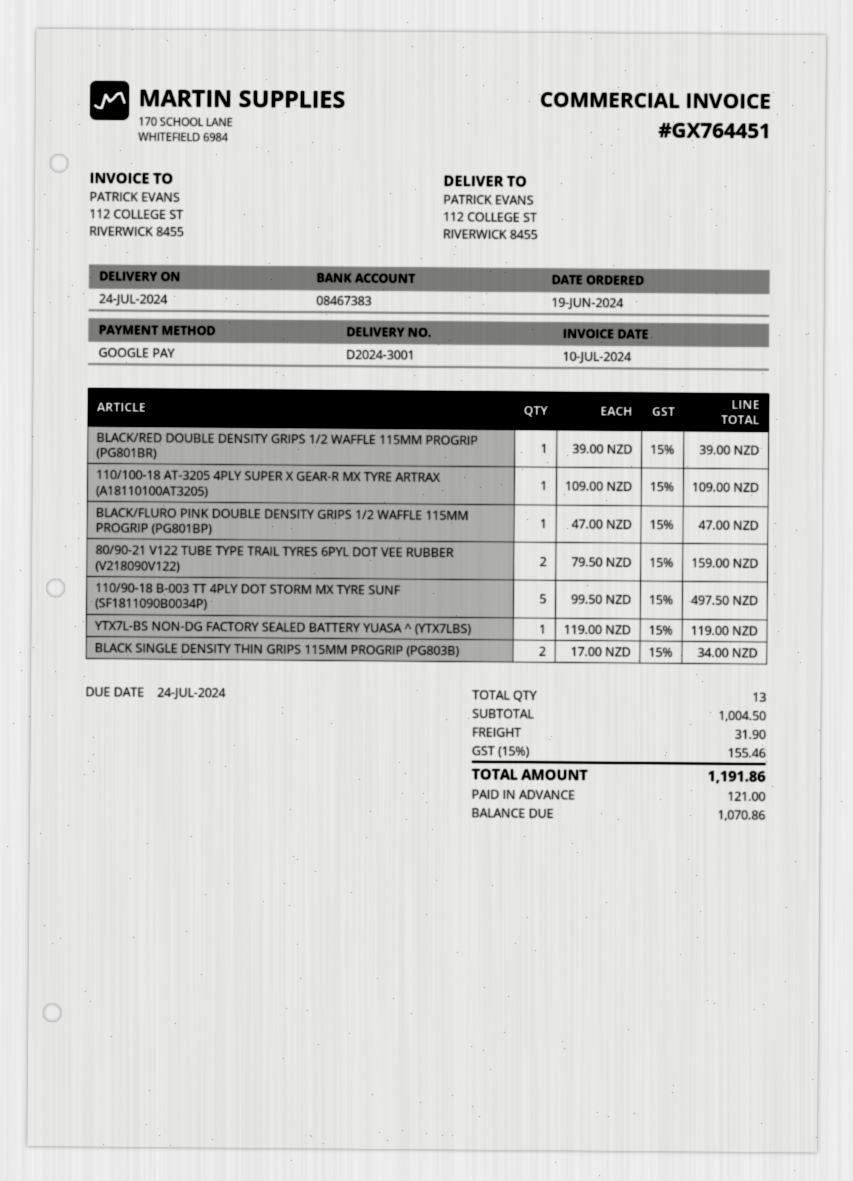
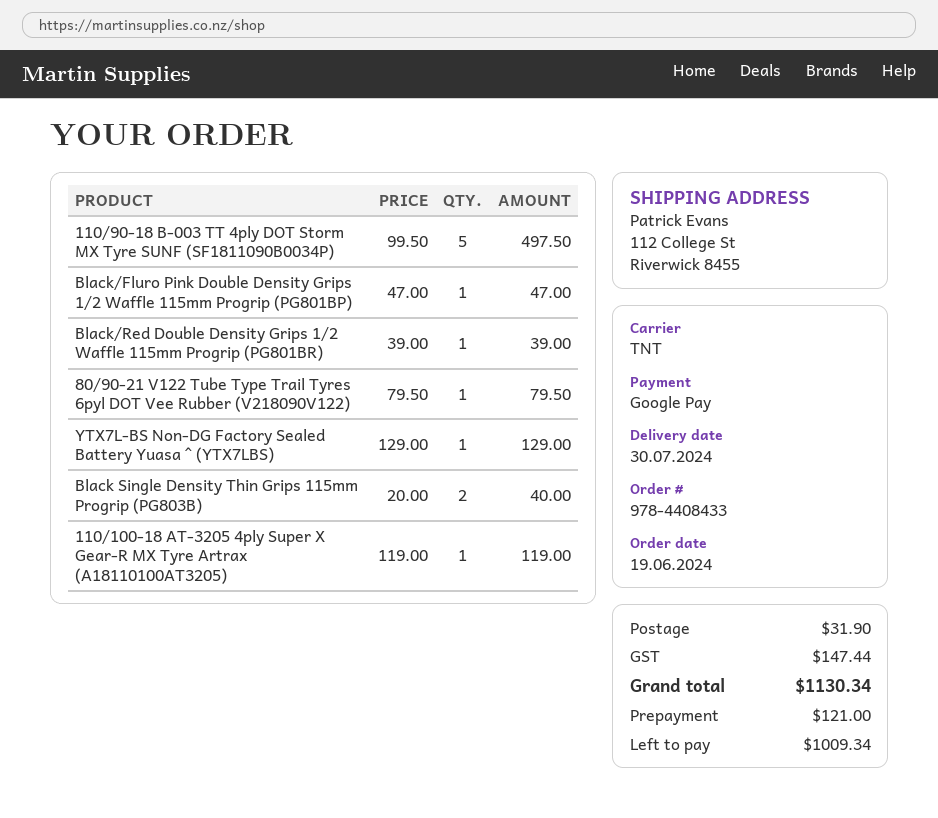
delivery date: 2024-07-24 -> 2024-07-30
110/100-18 AT-3205 4PLY SUPER X GEAR-R MX TYRE ARTRAX (A18110100AT3205): 1 x 109.00 = 109.00 -> 1 x 119.00 = 119.00
80/90-21 V122 TUBE TYPE TRAIL TYRES 6PYL DOT VEE RUBBER (V218090V122): 2 x 79.50 = 159.00 -> 1 x 79.50 = 79.50
YTX7L-BS NON-DG FACTORY SEALED BATTERY YUASA ^ (YTX7LBS): 1 x 119.00 = 119.00 -> 1 x 129.00 = 129.00
BLACK SINGLE DENSITY THIN GRIPS 115MM PROGRIP (PG803B): 2 x 17.00 = 34.00 -> 2 x 20.00 = 40.00
tax: 155.46 -> 147.44
total: 1191.86 -> 1130.34
balance: 1070.86 -> 1009.34

